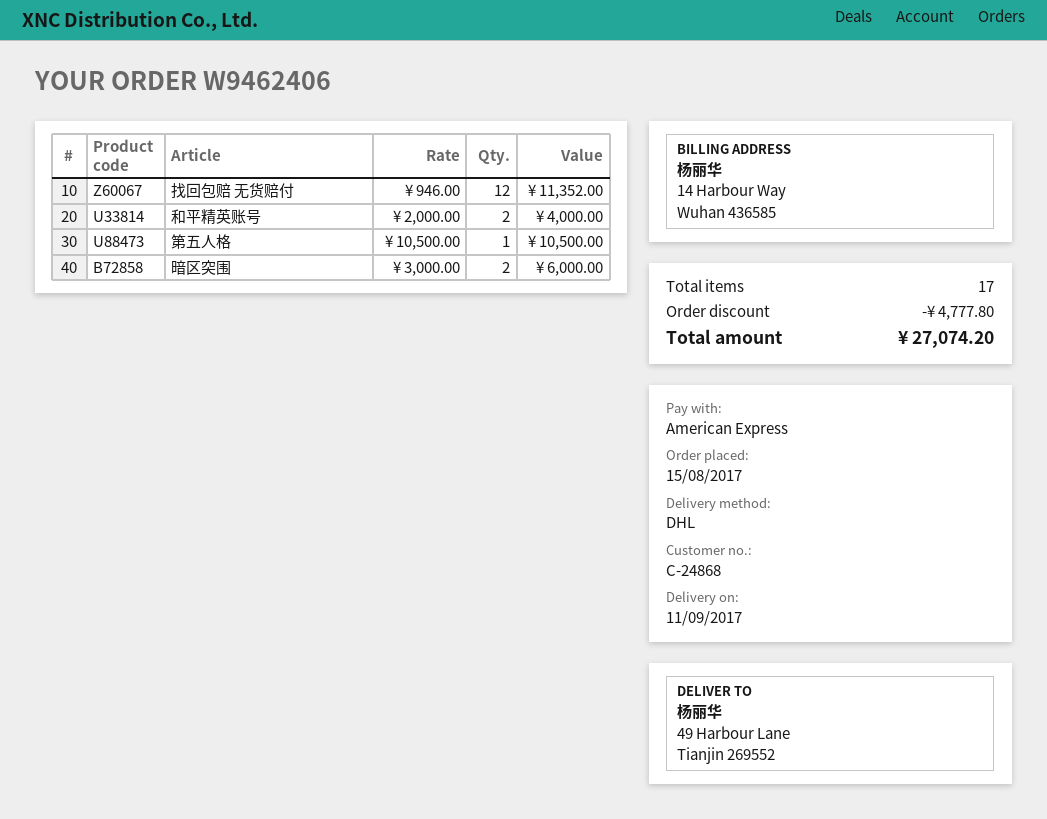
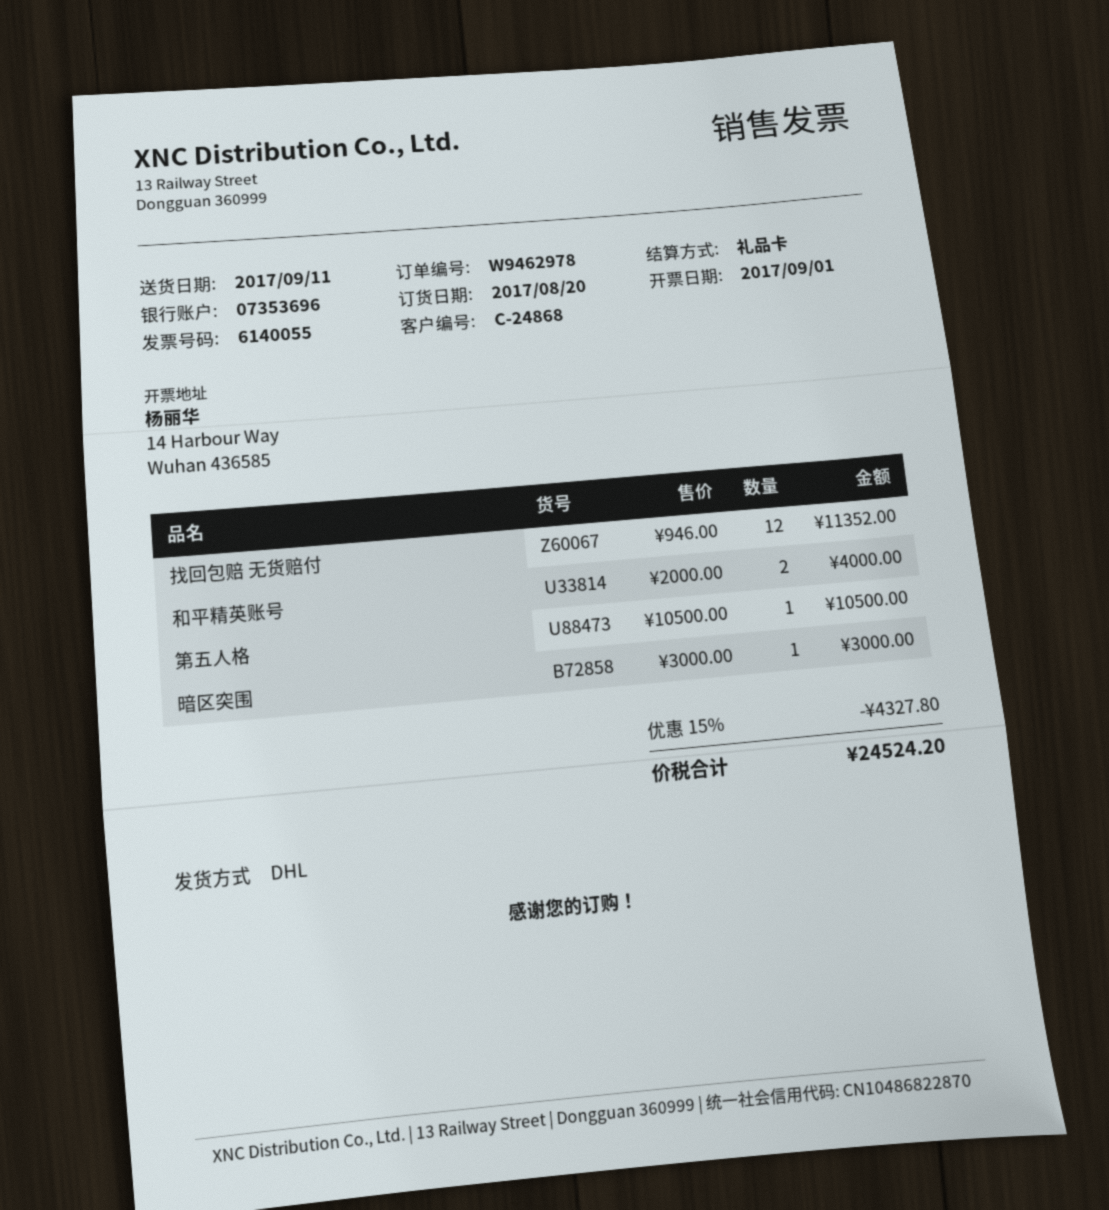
order number: W9462406 -> W9462978
order date: 2017-08-15 -> 2017-08-20
payment method: American Express -> gift card
暗区突围: 2 x 3000.00 = 6000.00 -> 1 x 3000.00 = 3000.00
discount: 4777.80 -> 4327.80
total: 27074.20 -> 24524.20

